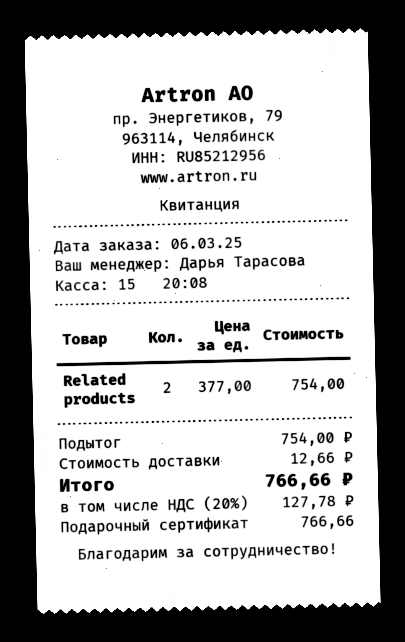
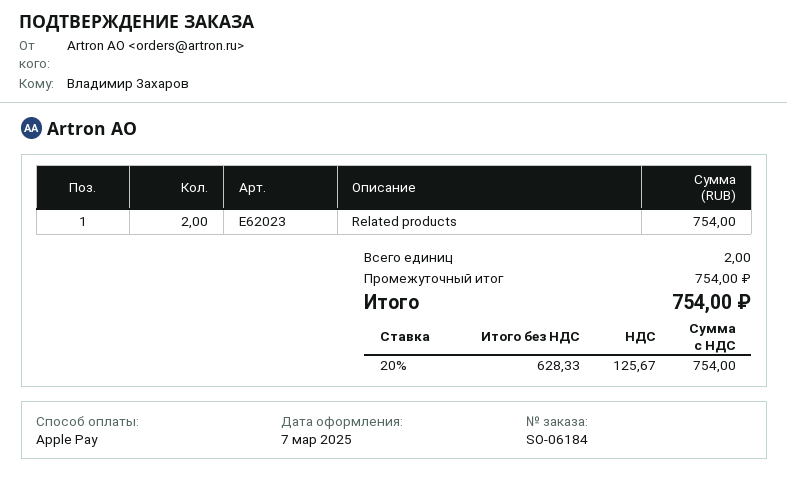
order date: 2025-03-06 -> 2025-03-07
payment method: gift card -> Apple Pay
shipping: 12.66 -> none
tax: 20% = 127.78 -> 20% = 125.67
total: 766.66 -> 754.00

